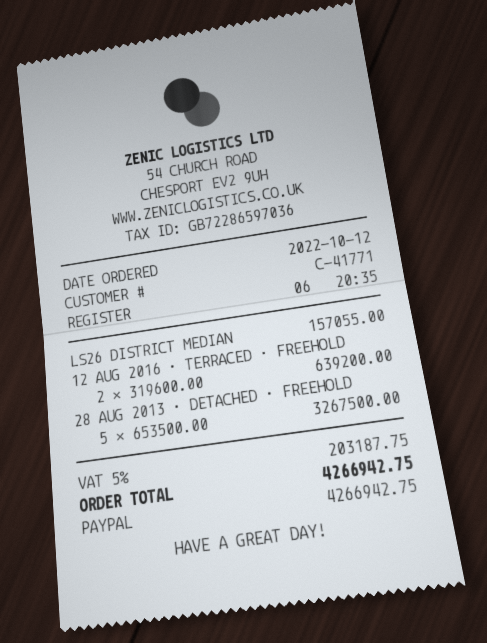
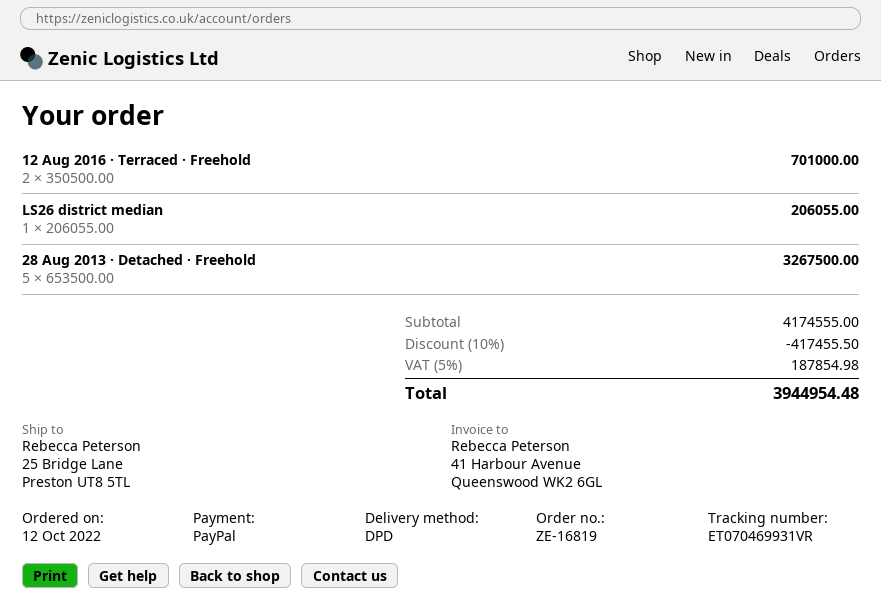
LS26 DISTRICT MEDIAN: 1 x 157055.00 = 157055.00 -> 1 x 206055.00 = 206055.00
12 AUG 2016 · TERRACED · FREEHOLD: 2 x 319600.00 = 639200.00 -> 2 x 350500.00 = 701000.00
discount: none -> 10% = 417455.50
tax: 5% = 203187.75 -> 5% = 187854.98
total: 4266942.75 -> 3944954.48

